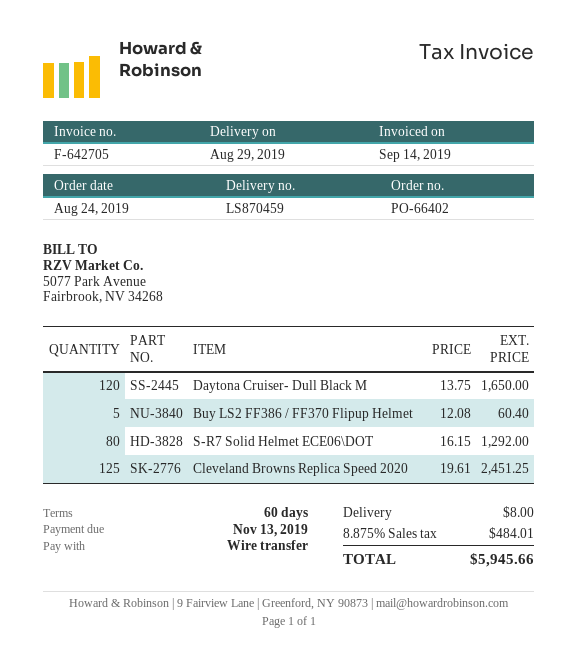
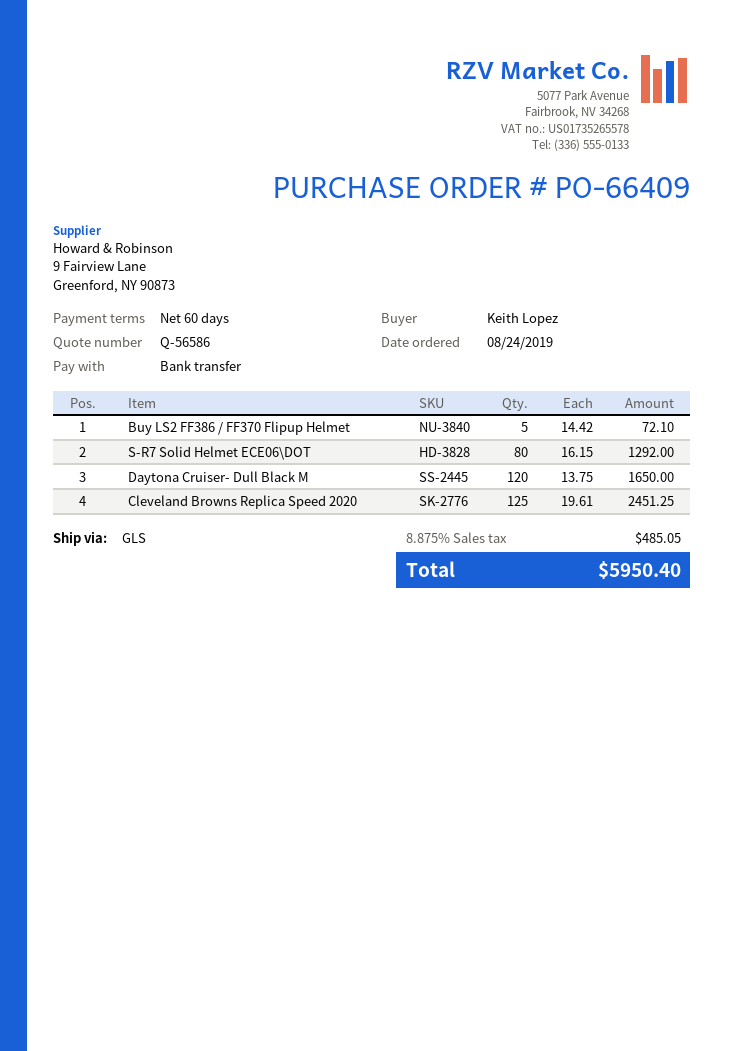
order number: PO-66402 -> PO-66409
Buy LS2 FF386 / FF370 Flipup Helmet: 5 x 12.08 = 60.40 -> 5 x 14.42 = 72.10
shipping: 8.00 -> none
tax: 8.875% = 484.01 -> 8.875% = 485.05
total: 5945.66 -> 5950.40

